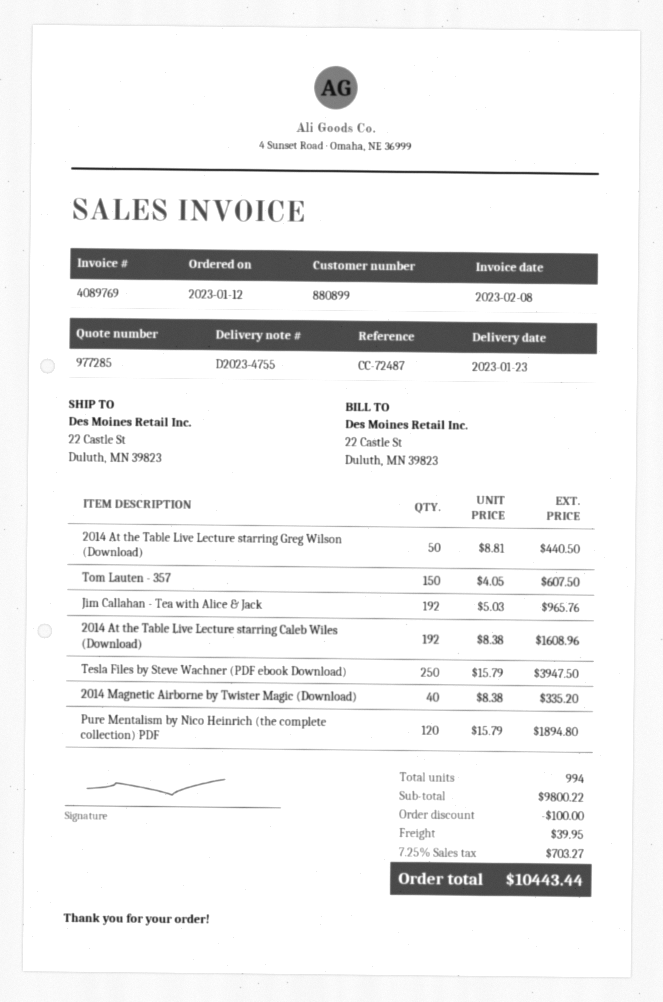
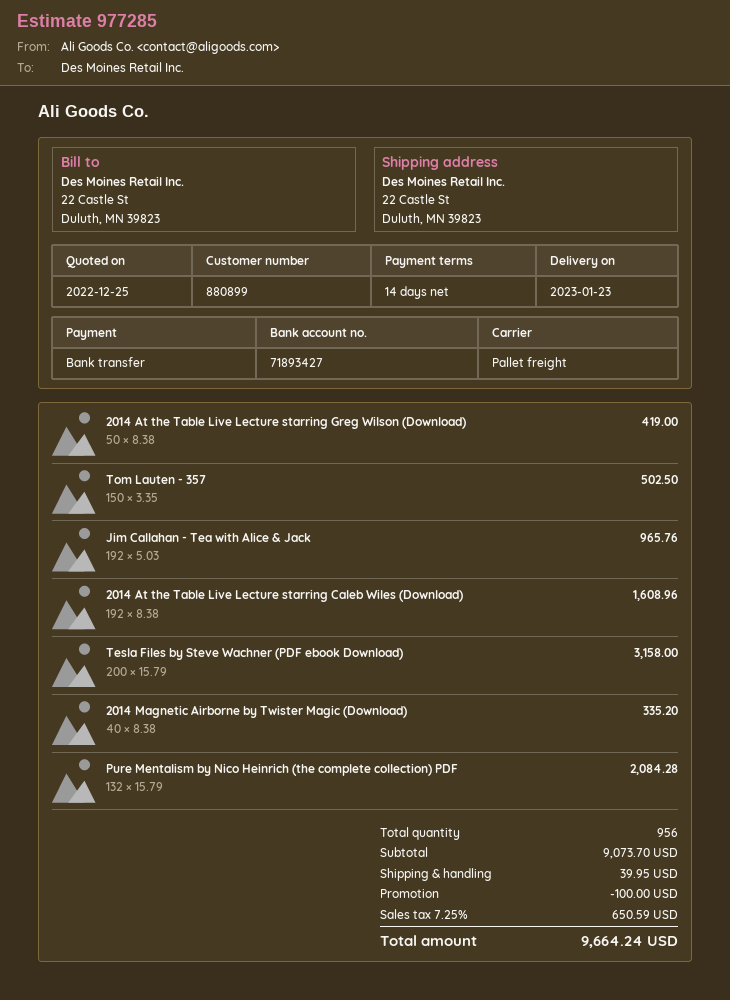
2014 At the Table Live Lecture starring Greg Wilson (Download): 50 x 8.81 = 440.50 -> 50 x 8.38 = 419.00
Tom Lauten - 357: 150 x 4.05 = 607.50 -> 150 x 3.35 = 502.50
Tesla Files by Steve Wachner (PDF ebook Download): 250 x 15.79 = 3947.50 -> 200 x 15.79 = 3158.00
Pure Mentalism by Nico Heinrich (the complete collection) PDF: 120 x 15.79 = 1894.80 -> 132 x 15.79 = 2084.28
total quantity: 994 -> 956
subtotal: 9800.22 -> 9073.70
tax: 7.25% = 703.27 -> 7.25% = 650.59
total: 10443.44 -> 9664.24

